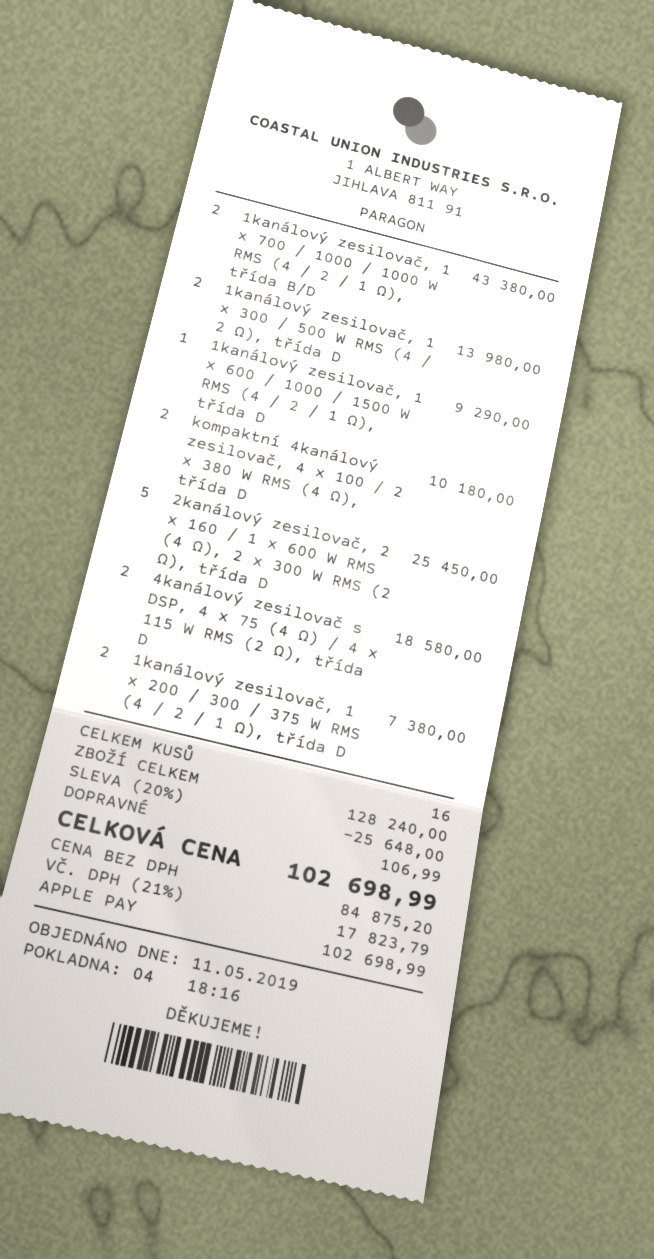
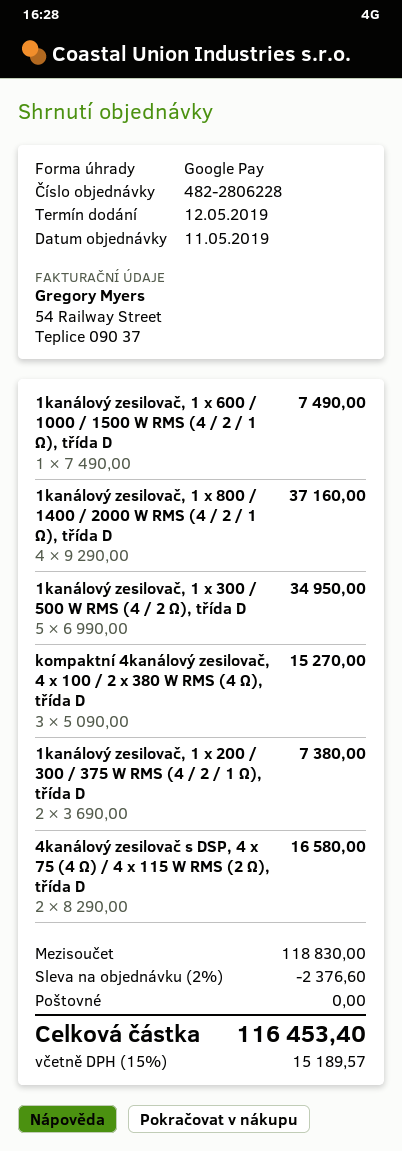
payment method: Apple Pay -> Google Pay
1kanálový zesilovač, 1 x 700 / 1000 / 1000 W RMS (4 / 2 / 1 Ω), třída B/D: 2 for 43380.00 -> none
1kanálový zesilovač, 1 x 300 / 500 W RMS (4 / 2 Ω), třída D: 2 for 13980.00 -> 5 for 34950.00
1kanálový zesilovač, 1 x 600 / 1000 / 1500 W RMS (4 / 2 / 1 Ω), třída D: 1 for 9290.00 -> 1 for 7490.00
kompaktní 4kanálový zesilovač, 4 x 100 / 2 x 380 W RMS (4 Ω), třída D: 2 for 10180.00 -> 3 for 15270.00
2kanálový zesilovač, 2 x 160 / 1 x 600 W RMS (4 Ω), 2 x 300 W RMS (2 Ω), třída D: 5 for 25450.00 -> none
4kanálový zesilovač s DSP, 4 x 75 (4 Ω) / 4 x 115 W RMS (2 Ω), třída D: 2 for 18580.00 -> 2 for 16580.00
1kanálový zesilovač, 1 x 800 / 1400 / 2000 W RMS (4 / 2 / 1 Ω), třída D: none -> 4 for 37160.00
subtotal: 128240.00 -> 118830.00
discount: 20% = 25648.00 -> 2% = 2376.60
shipping: 106.99 -> 0.00
tax: 21% = 17823.79 -> 15% = 15189.57
total: 102698.99 -> 116453.40

